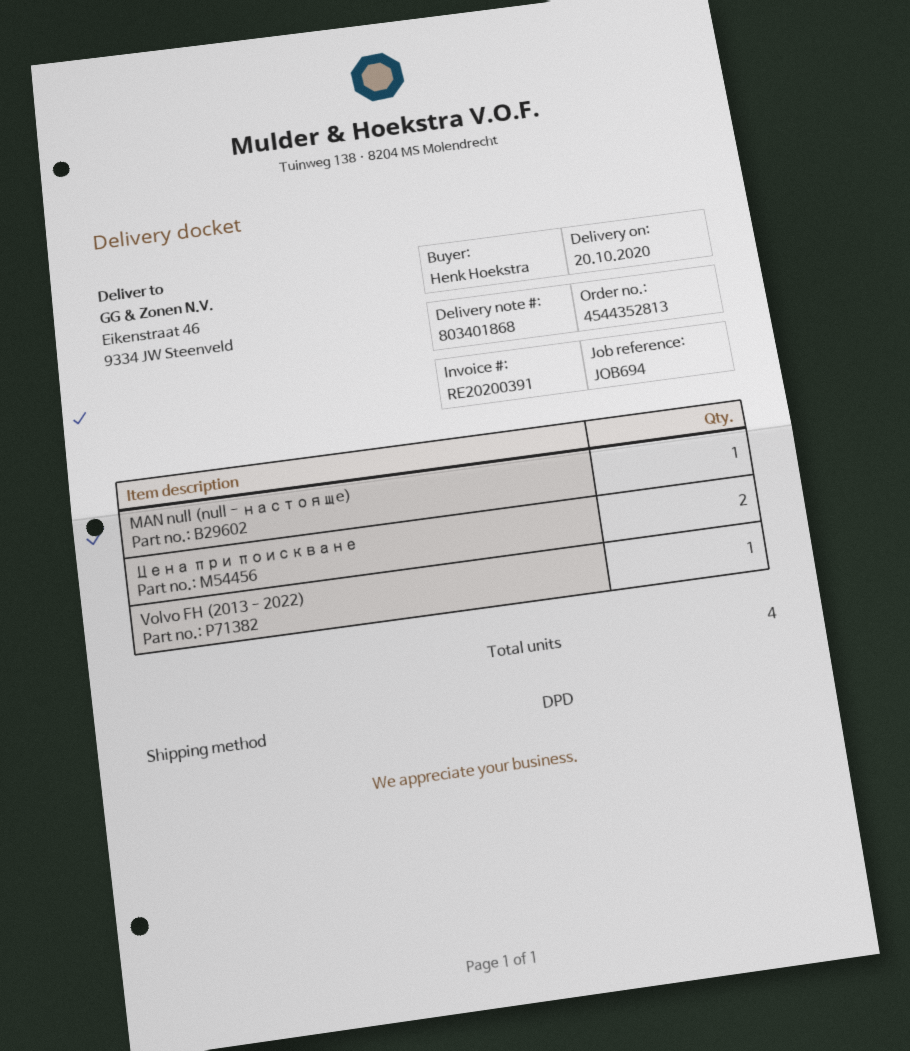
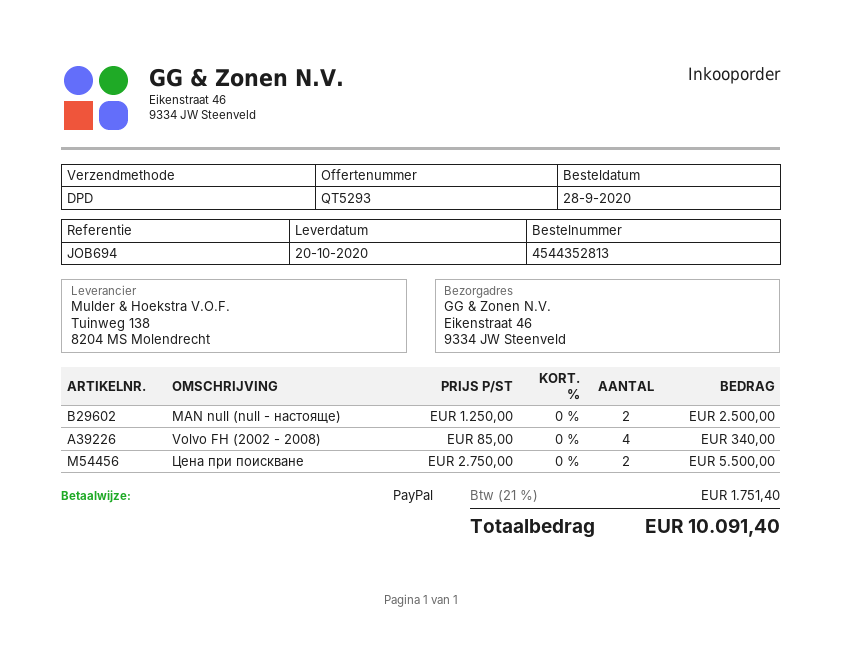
MAN null (null - настоящe): 1 -> 2
Volvo FH (2013 - 2022): 1 -> none
Volvo FH (2002 - 2008): none -> 4

